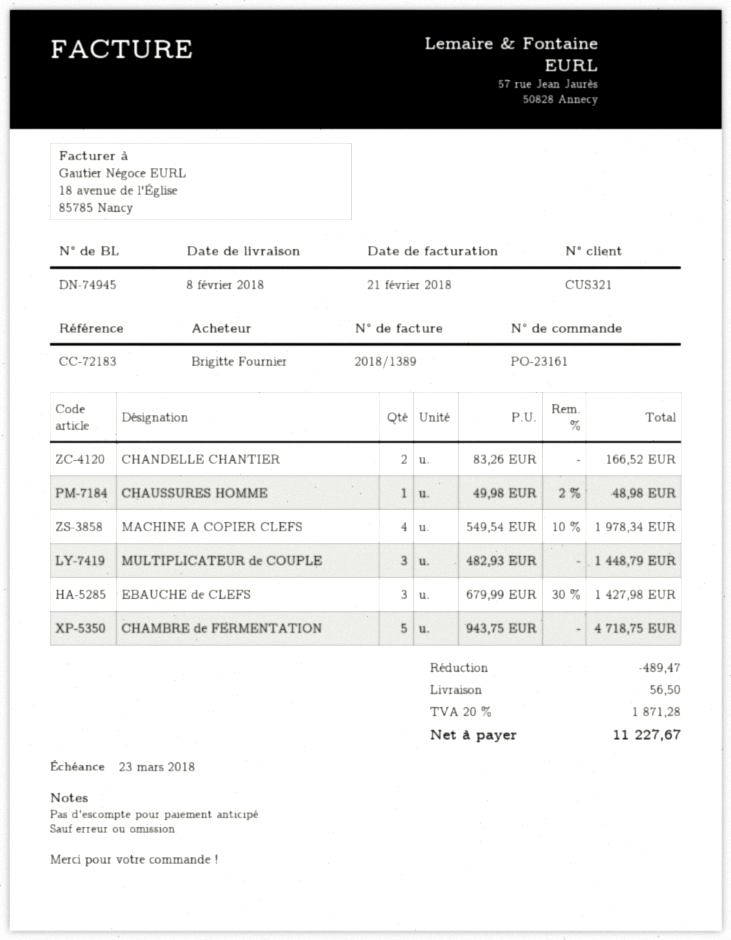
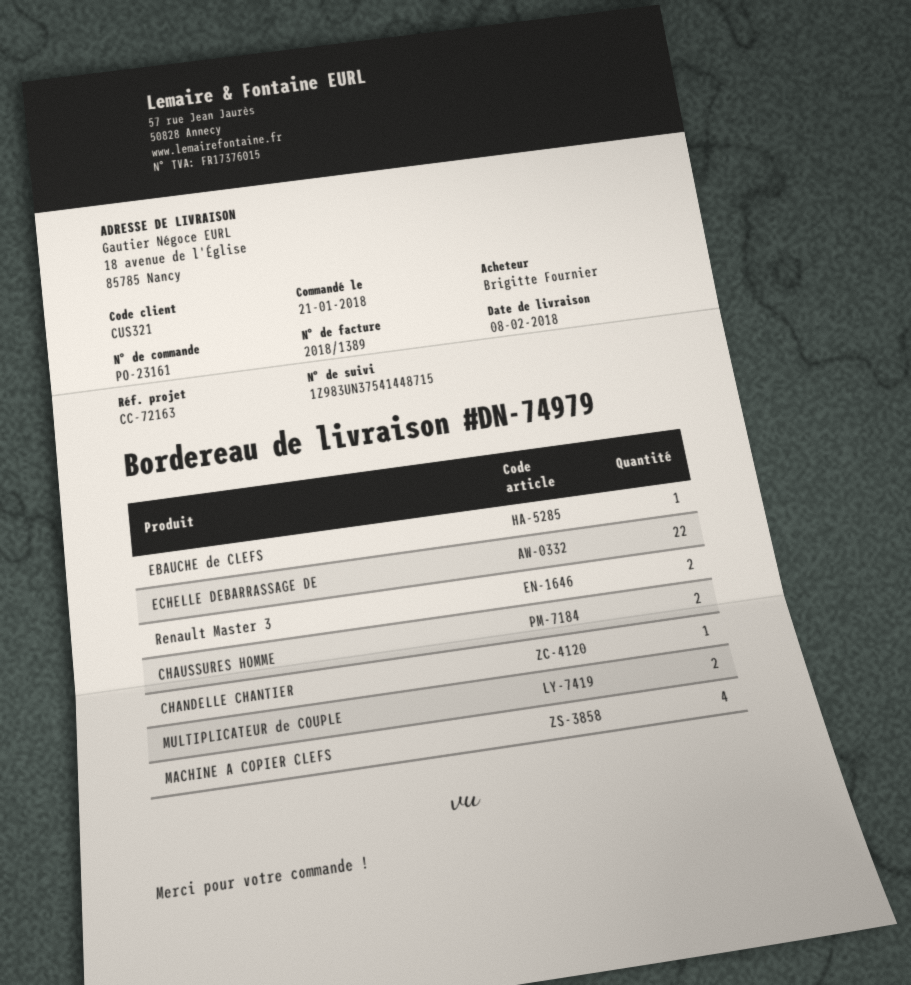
delivery note number: DN-74945 -> DN-74979
reference: CC-72183 -> CC-72163
CHANDELLE CHANTIER: 2 -> 1
CHAUSSURES HOMME: 1 -> 2
MULTIPLICATEUR de COUPLE: 3 -> 2
EBAUCHE de CLEFS: 3 -> 1
CHAMBRE de FERMENTATION: 5 -> none
ECHELLE DEBARRASSAGE DE: none -> 22
Renault Master 3: none -> 2

